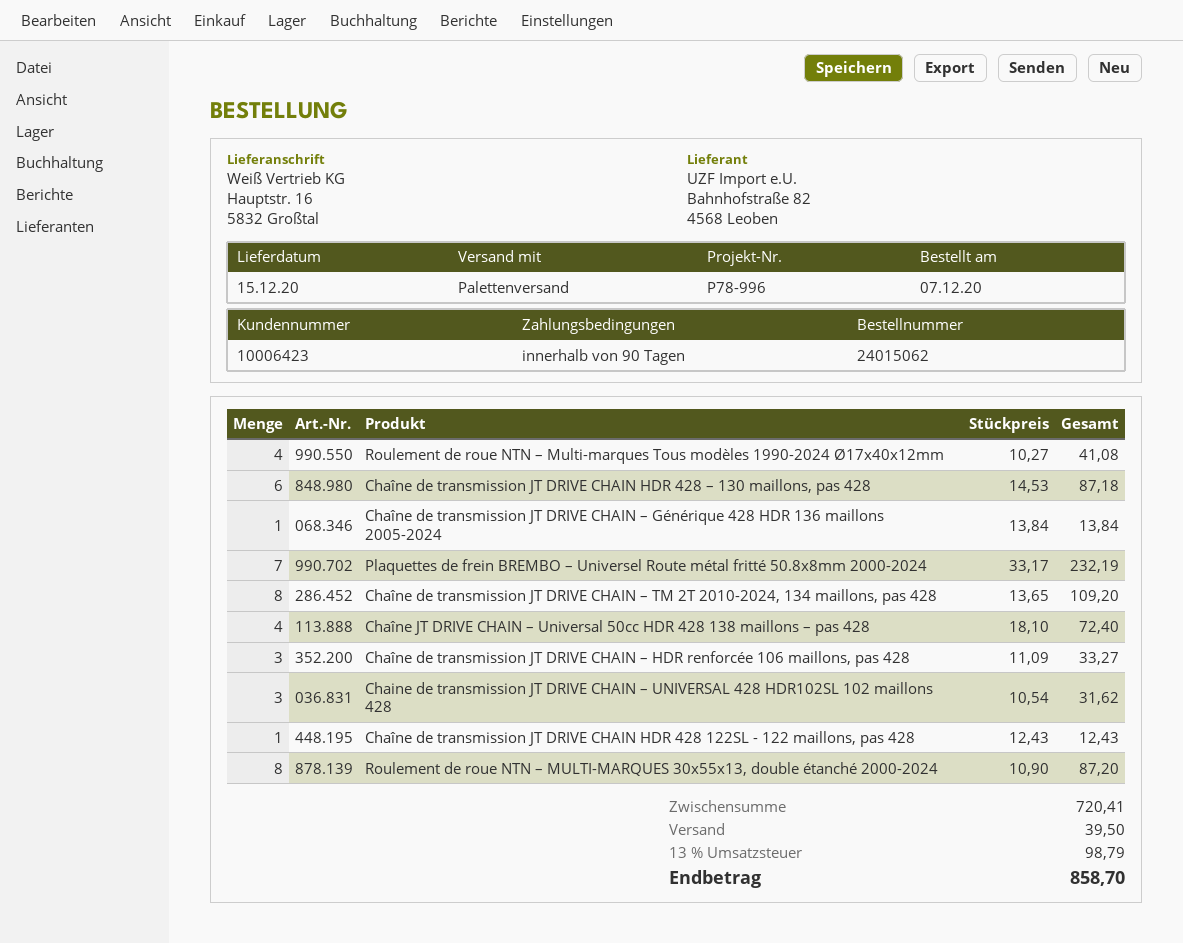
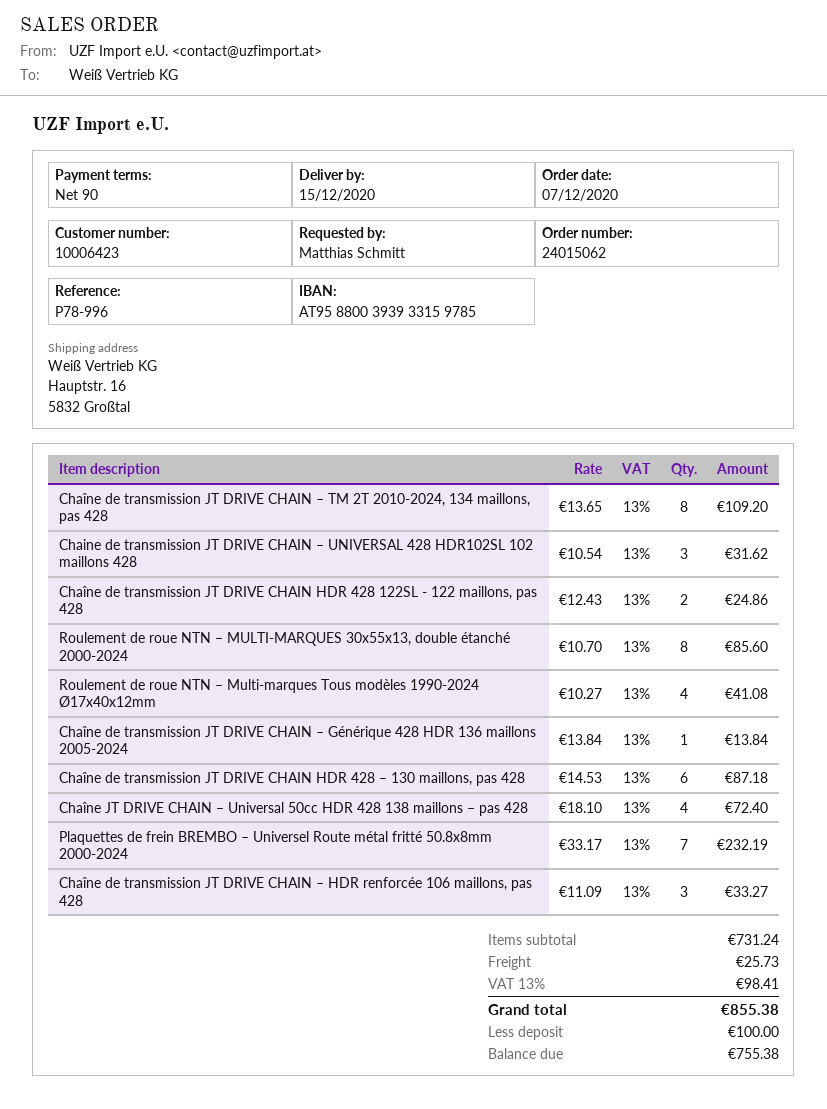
Chaîne de transmission JT DRIVE CHAIN HDR 428 122SL - 122 maillons, pas 428: 1 x 12.43 = 12.43 -> 2 x 12.43 = 24.86
Roulement de roue NTN – MULTI-MARQUES 30x55x13, double étanché 2000-2024: 8 x 10.90 = 87.20 -> 8 x 10.70 = 85.60
subtotal: 720.41 -> 731.24
shipping: 39.50 -> 25.73
tax: 13% = 98.79 -> 13% = 98.41
total: 858.70 -> 855.38

